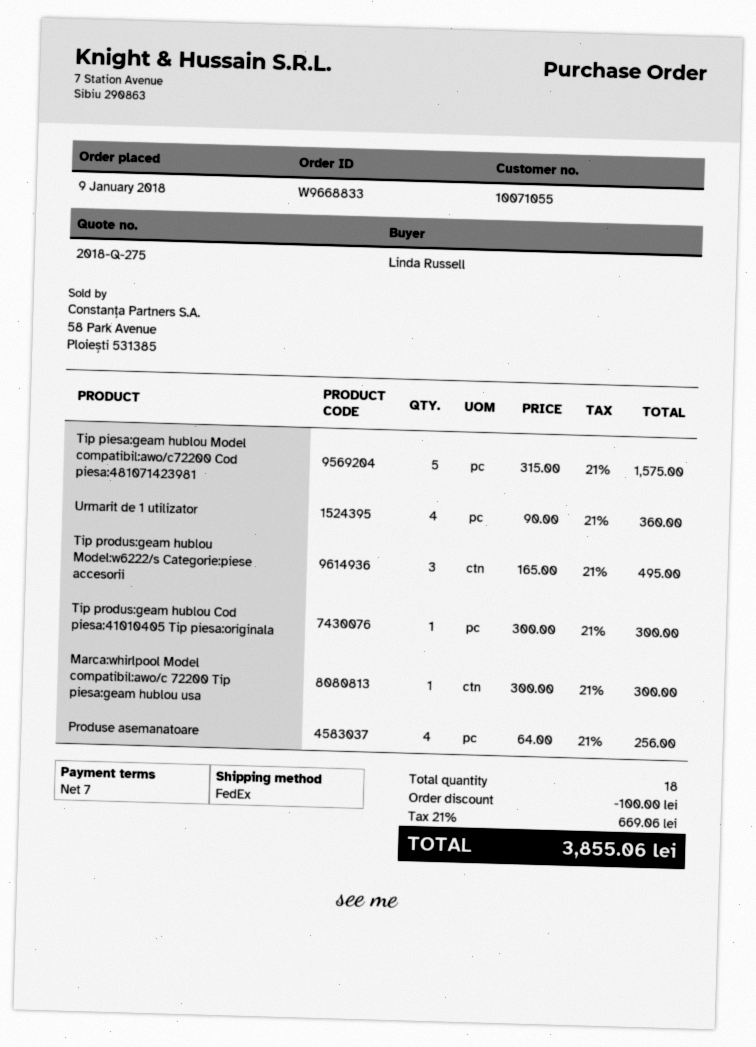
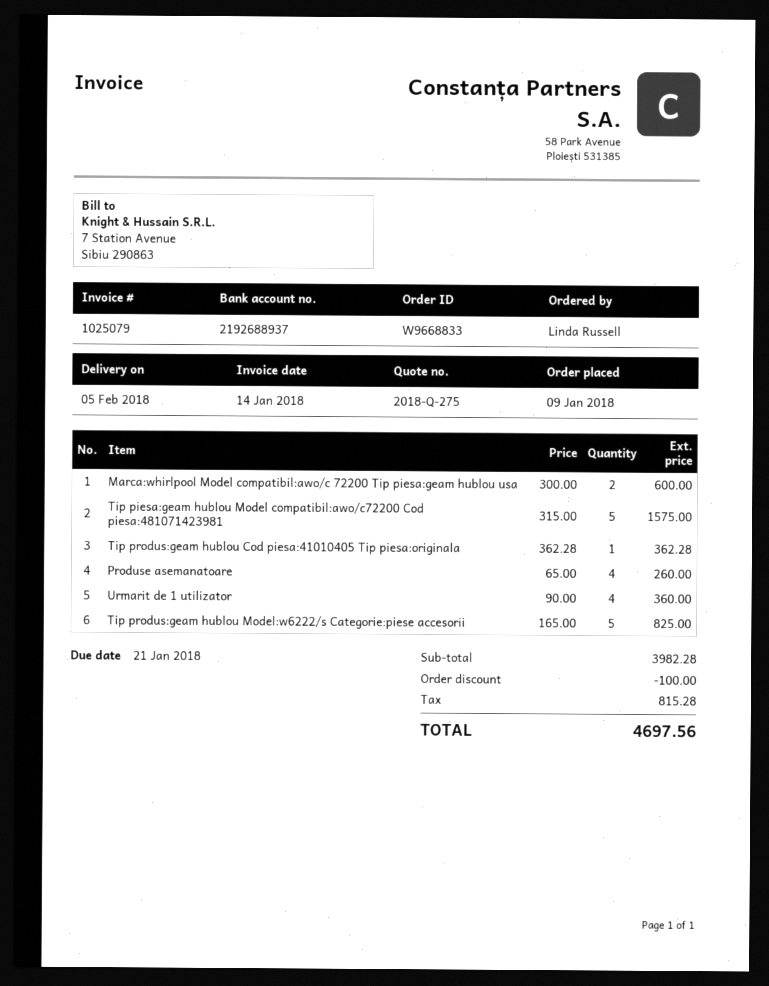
Tip produs:geam hublou Model:w6222/s Categorie:piese accesorii: 3 x 165.00 = 495.00 -> 5 x 165.00 = 825.00
Tip produs:geam hublou Cod piesa:41010405 Tip piesa:originala: 1 x 300.00 = 300.00 -> 1 x 362.28 = 362.28
Marca:whirlpool Model compatibil:awo/c 72200 Tip piesa:geam hublou usa: 1 x 300.00 = 300.00 -> 2 x 300.00 = 600.00
Produse asemanatoare: 4 x 64.00 = 256.00 -> 4 x 65.00 = 260.00
tax: 669.06 -> 815.28
total: 3855.06 -> 4697.56

